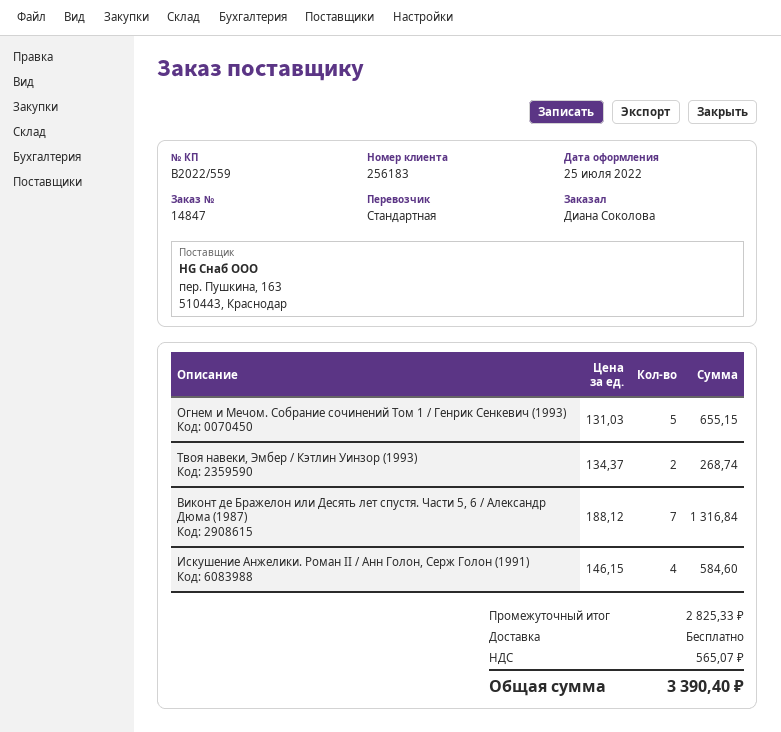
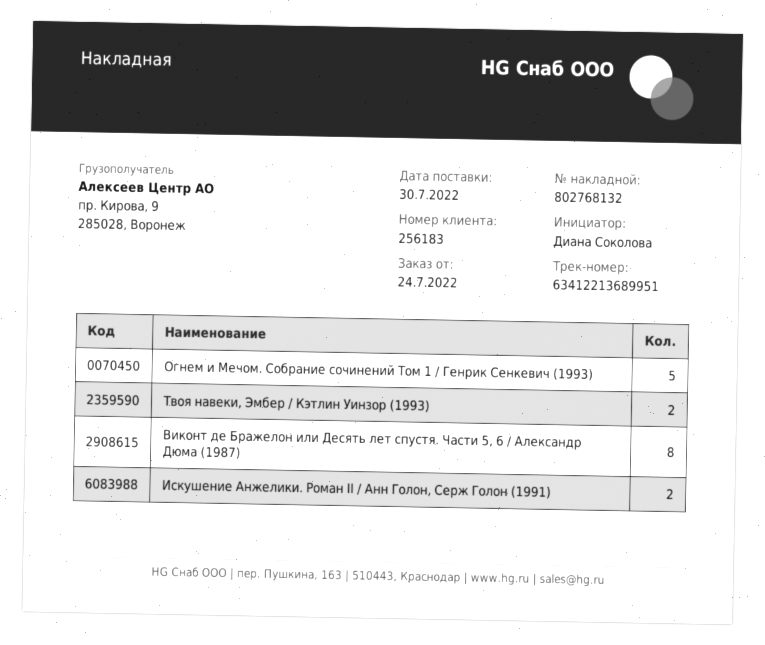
order date: 2022-07-25 -> 2022-07-24
Виконт де Бражелон или Десять лет спустя. Части 5, 6 / Александр Дюма (1987): 7 -> 8
Искушение Анжелики. Роман II / Анн Голон, Серж Голон (1991): 4 -> 2

